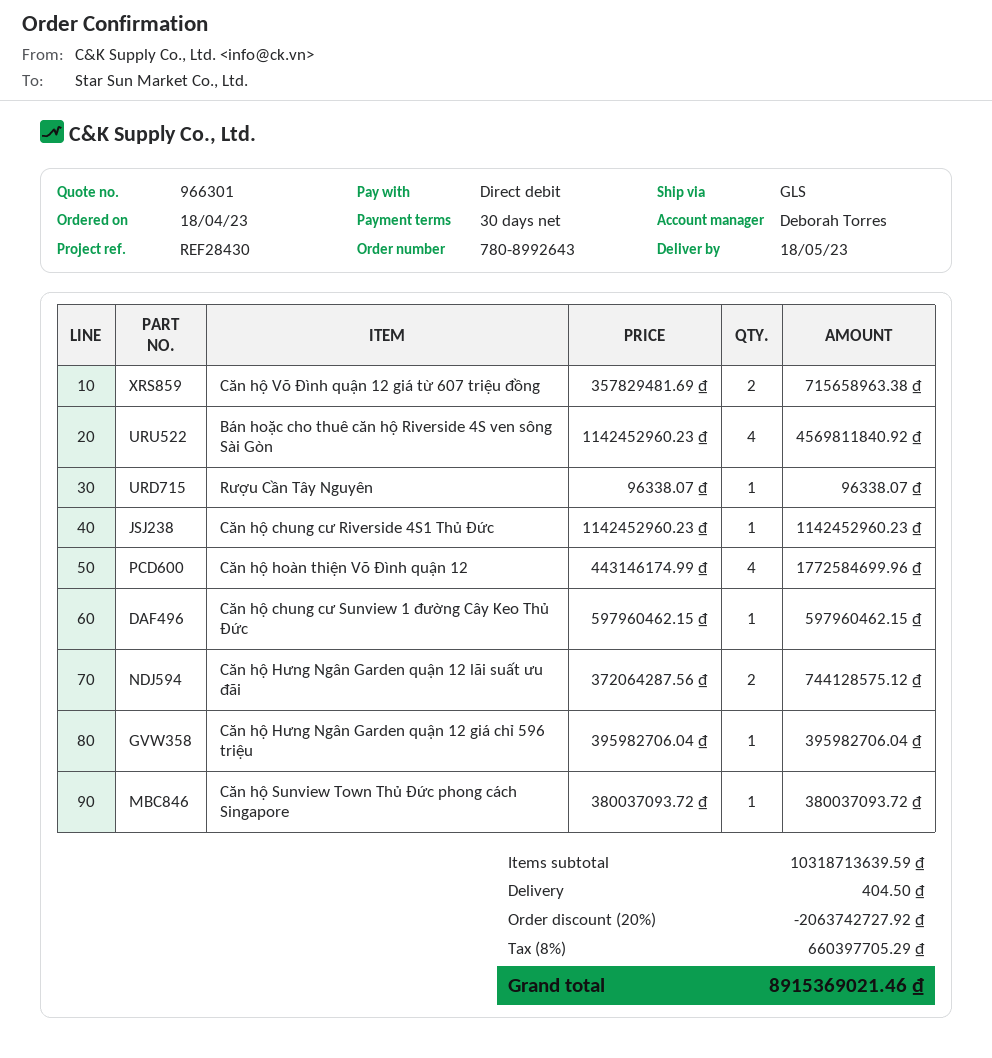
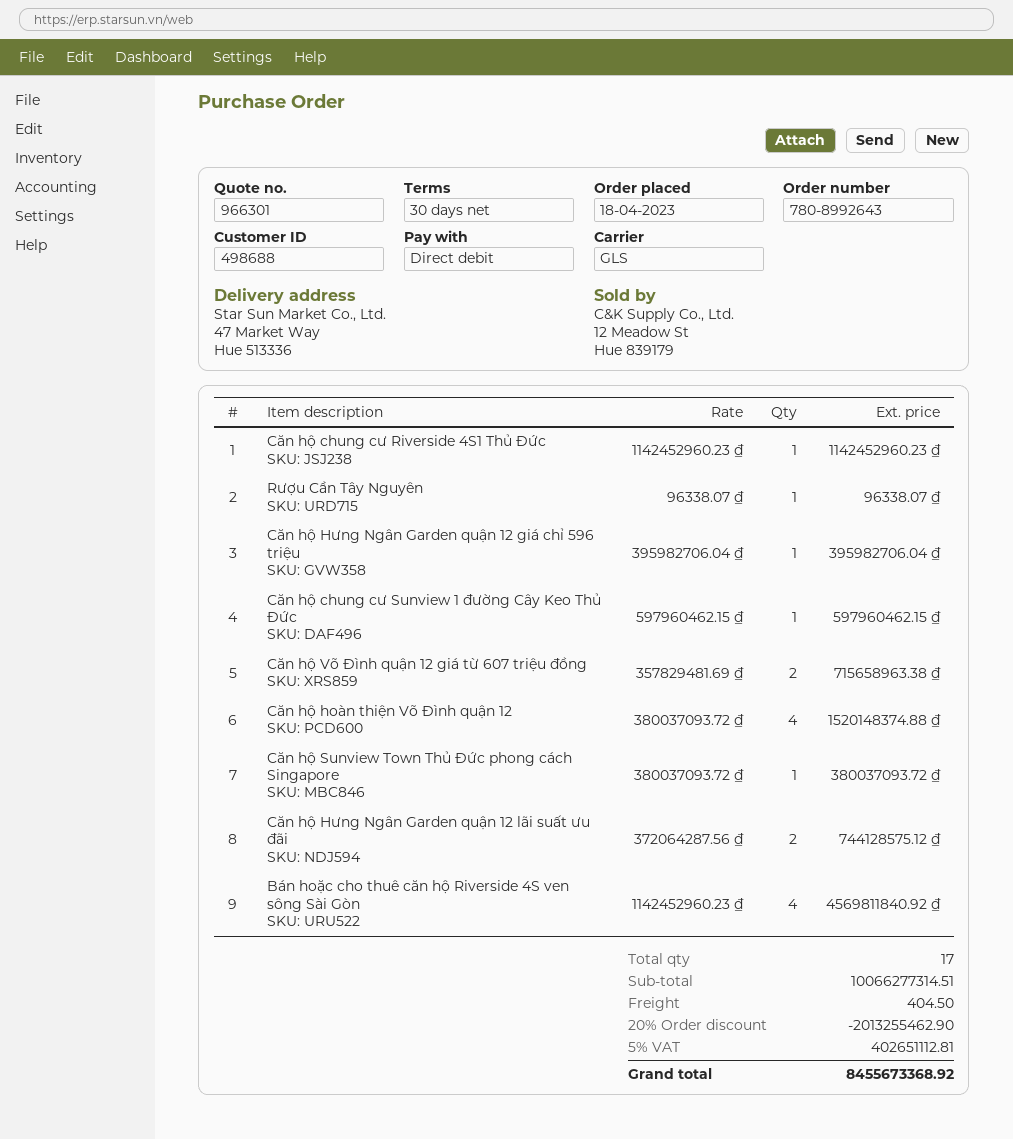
Căn hộ hoàn thiện Võ Đình quận 12: 4 x 443146174.99 = 1772584699.96 -> 4 x 380037093.72 = 1520148374.88
subtotal: 10318713639.59 -> 10066277314.51
discount: 20% = 2063742727.92 -> 20% = 2013255462.90
tax: 8% = 660397705.29 -> 5% = 402651112.81
total: 8915369021.46 -> 8455673368.92

